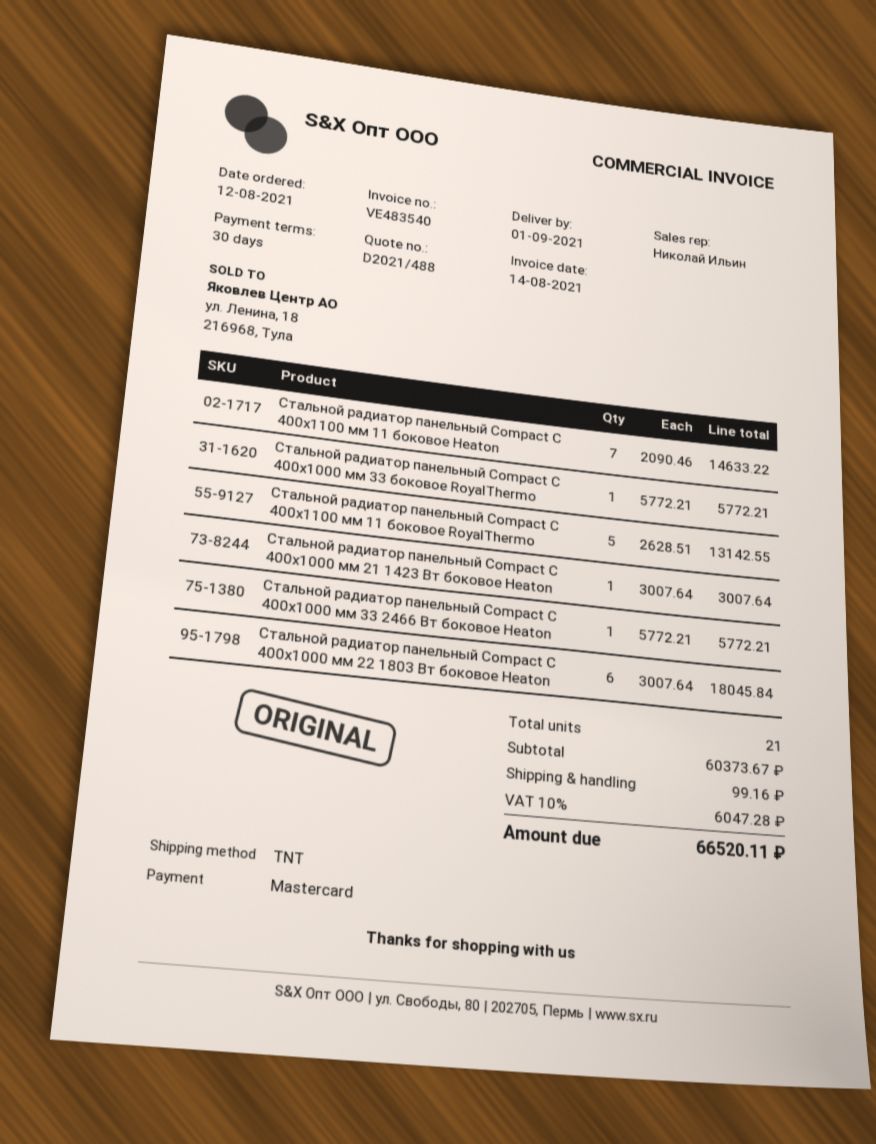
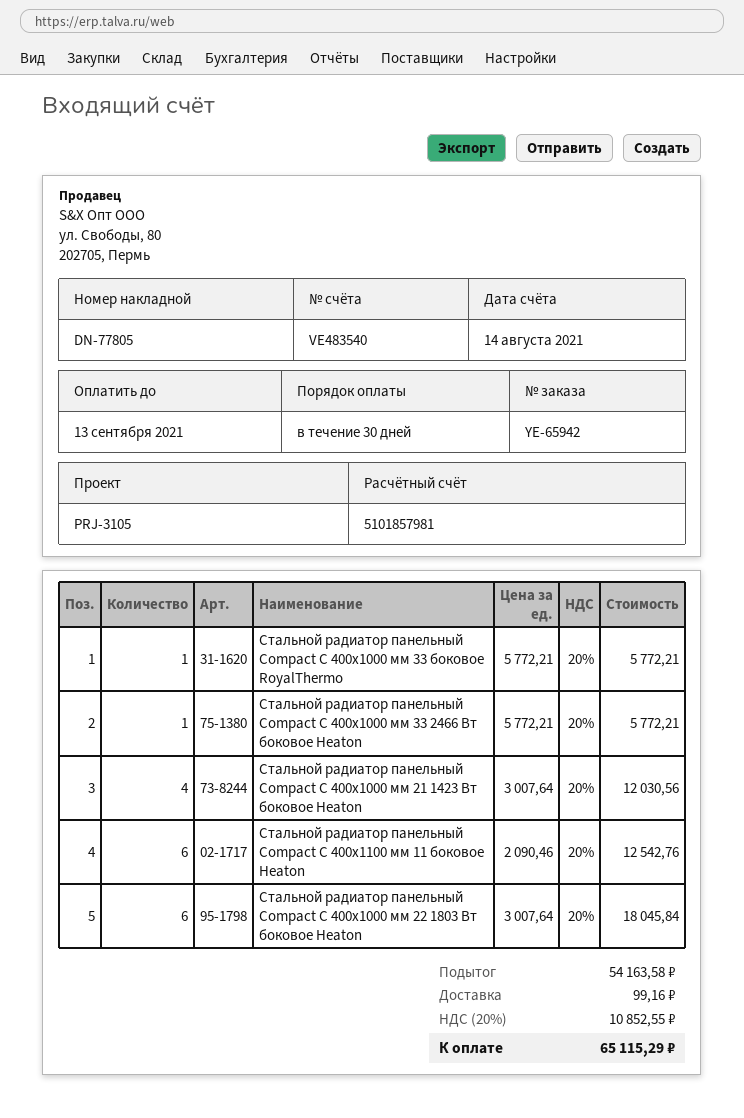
Стальной радиатор панельный Compact C 400х1100 мм 11 боковое Heaton: 7 x 2090.46 = 14633.22 -> 6 x 2090.46 = 12542.76
Стальной радиатор панельный Compact C 400х1100 мм 11 боковое RoyalThermo: 5 x 2628.51 = 13142.55 -> none
Стальной радиатор панельный Compact C 400х1000 мм 21 1423 Вт боковое Heaton: 1 x 3007.64 = 3007.64 -> 4 x 3007.64 = 12030.56
subtotal: 60373.67 -> 54163.58
tax: 10% = 6047.28 -> 20% = 10852.55
total: 66520.11 -> 65115.29

